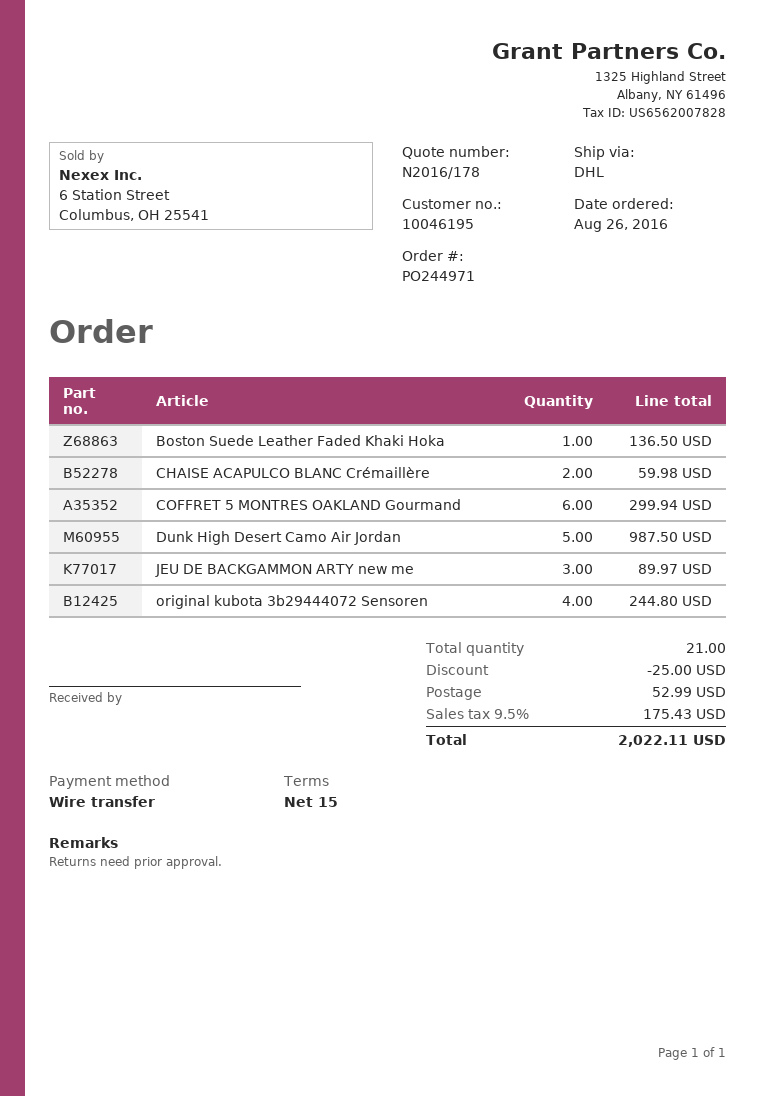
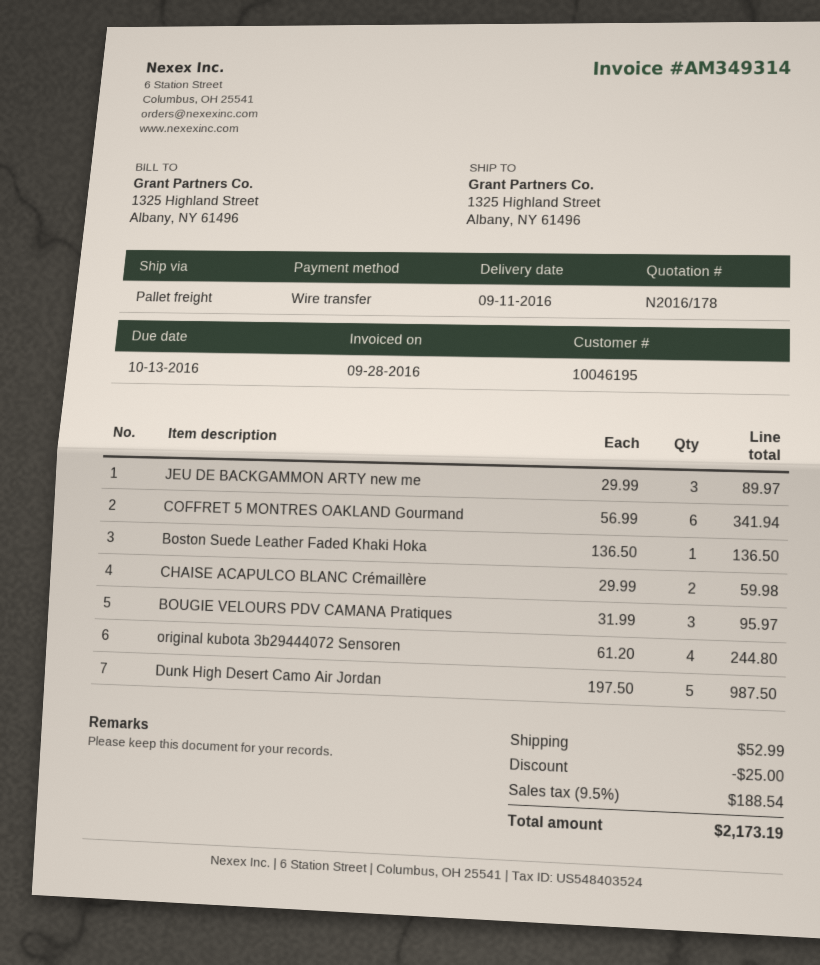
shipping method: DHL -> pallet freight
COFFRET 5 MONTRES OAKLAND Gourmand: 6 for 299.94 -> 6 for 341.94
BOUGIE VELOURS PDV CAMANA Pratiques: none -> 3 for 95.97
tax: 9.5% = 175.43 -> 9.5% = 188.54
total: 2022.11 -> 2173.19

